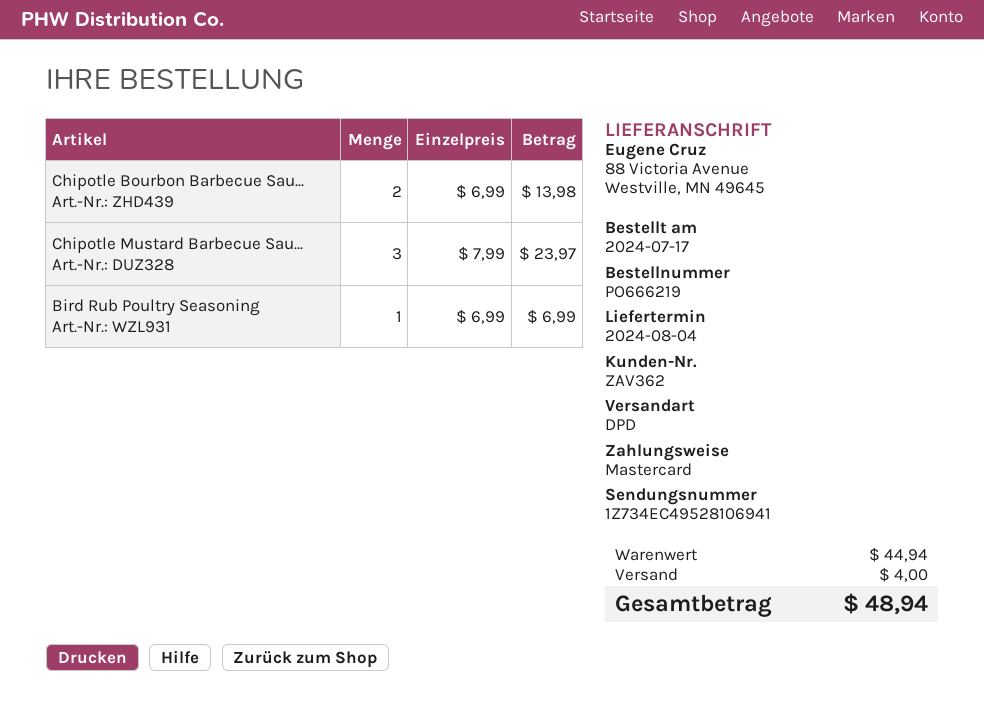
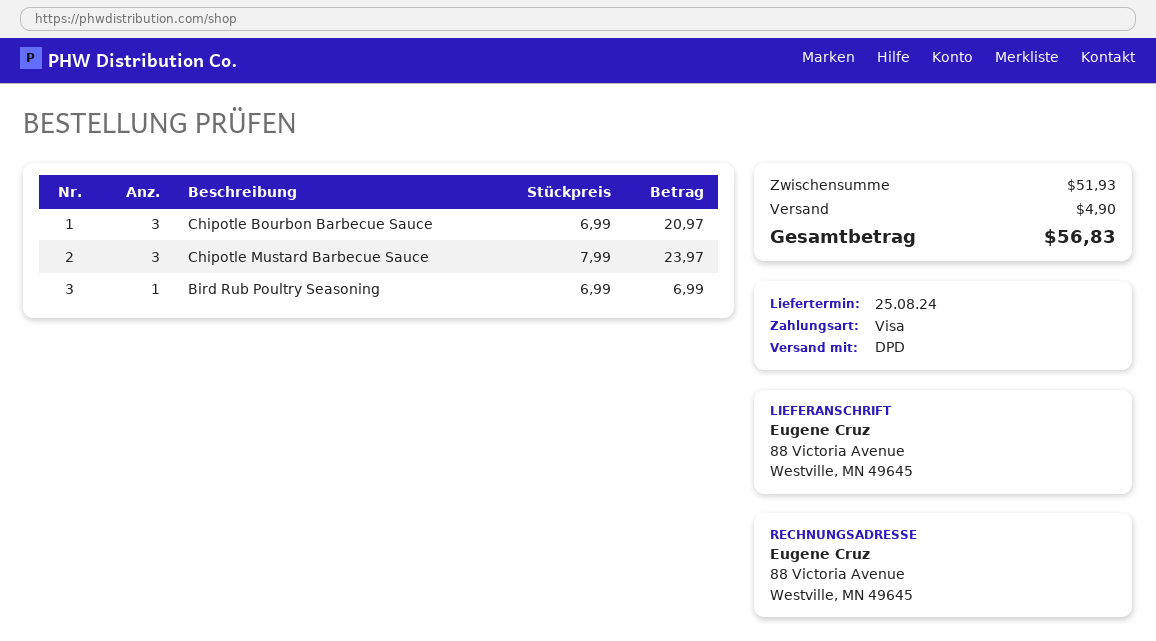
delivery date: 2024-08-04 -> 2024-08-25
payment method: Mastercard -> Visa
Chipotle Bourbon Barbecue Sau...: 2 x 6.99 = 13.98 -> 3 x 6.99 = 20.97
subtotal: 44.94 -> 51.93
shipping: 4.00 -> 4.90
total: 48.94 -> 56.83

